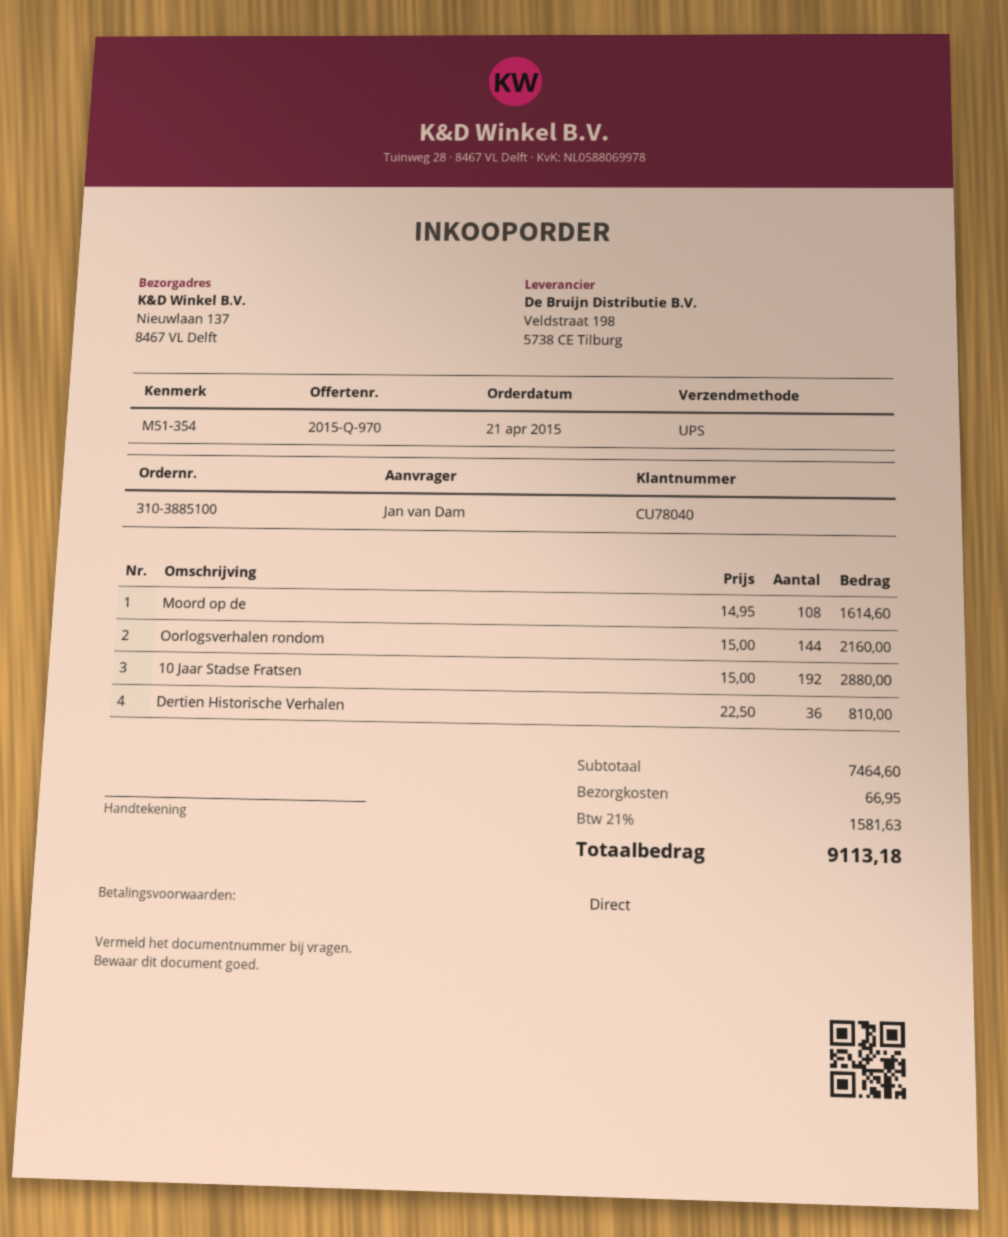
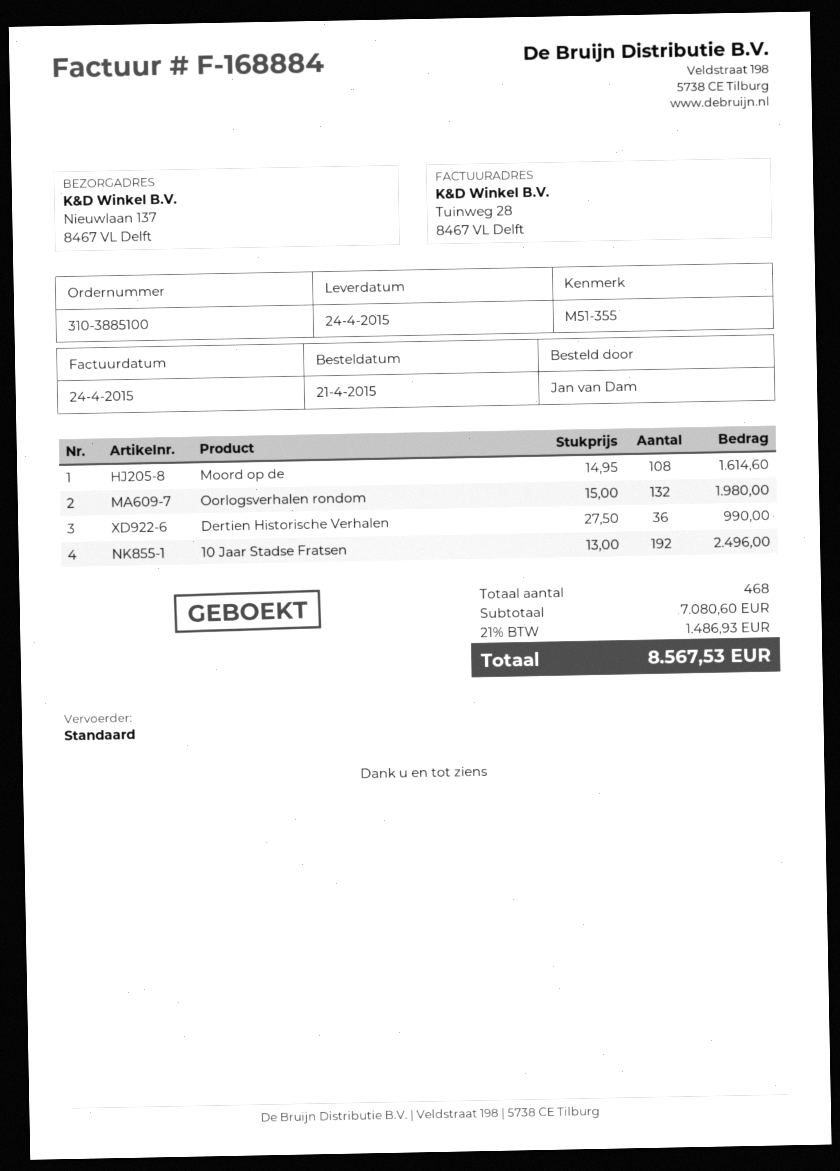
reference: M51-354 -> M51-355
shipping method: UPS -> standard
Oorlogsverhalen rondom: 144 x 15.00 = 2160.00 -> 132 x 15.00 = 1980.00
10 Jaar Stadse Fratsen: 192 x 15.00 = 2880.00 -> 192 x 13.00 = 2496.00
Dertien Historische Verhalen: 36 x 22.50 = 810.00 -> 36 x 27.50 = 990.00
subtotal: 7464.60 -> 7080.60
shipping: 66.95 -> none
tax: 21% = 1581.63 -> 21% = 1486.93
total: 9113.18 -> 8567.53

